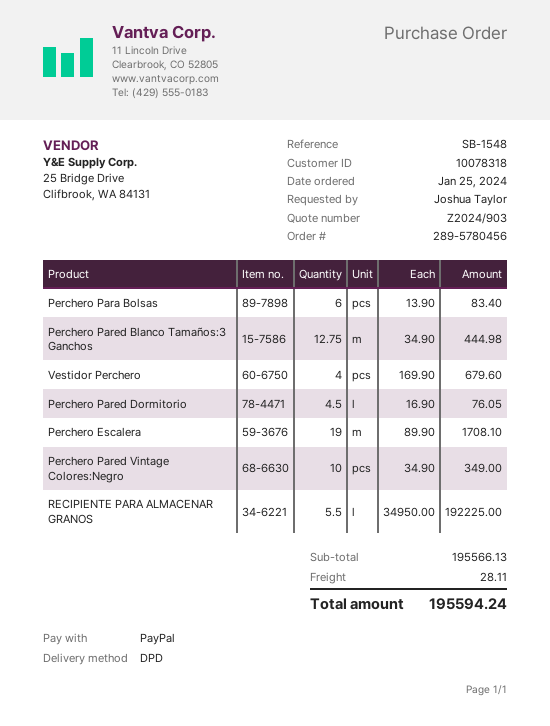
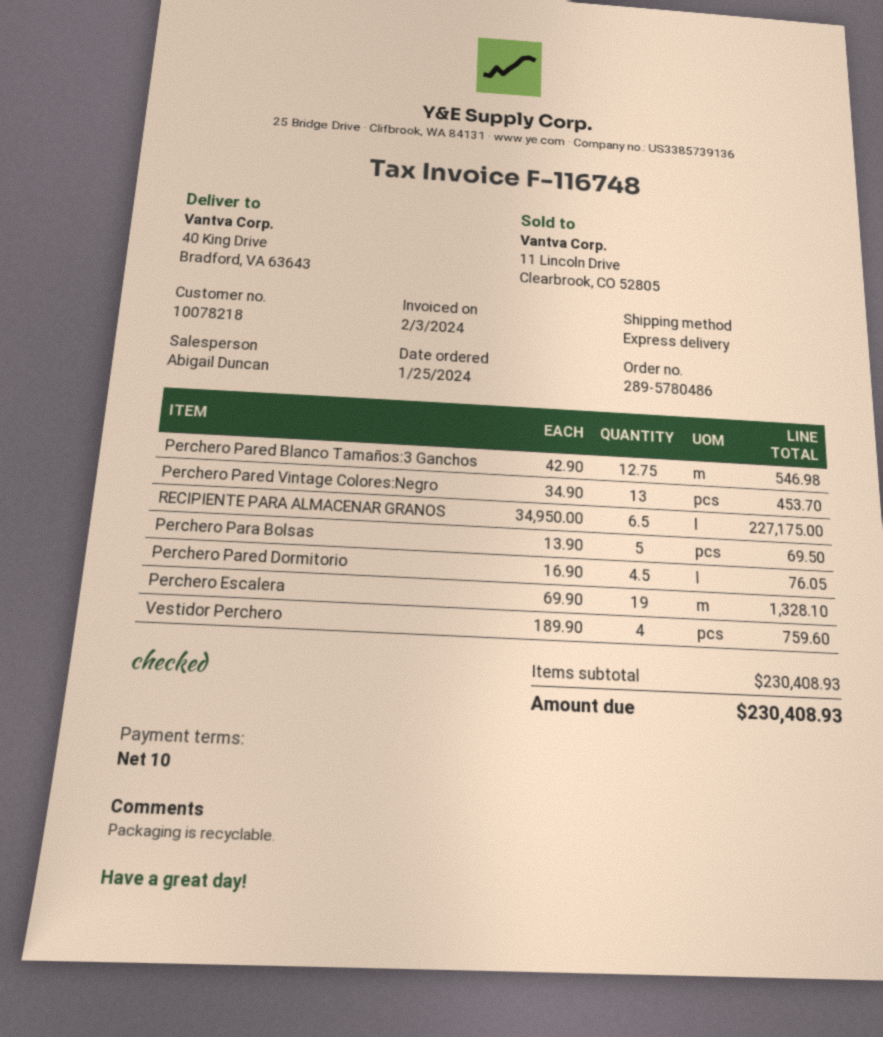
order number: 289-5780456 -> 289-5780486
customer number: 10078318 -> 10078218
shipping method: DPD -> express
Perchero Para Bolsas: 6 x 13.90 = 83.40 -> 5 x 13.90 = 69.50
Perchero Pared Blanco Tamaños:3 Ganchos: 12.75 x 34.90 = 444.98 -> 12.75 x 42.90 = 546.98
Vestidor Perchero: 4 x 169.90 = 679.60 -> 4 x 189.90 = 759.60
Perchero Escalera: 19 x 89.90 = 1708.10 -> 19 x 69.90 = 1328.10
Perchero Pared Vintage Colores:Negro: 10 x 34.90 = 349.00 -> 13 x 34.90 = 453.70
RECIPIENTE PARA ALMACENAR GRANOS: 5.5 x 34950.00 = 192225.00 -> 6.5 x 34950.00 = 227175.00
subtotal: 195566.13 -> 230408.93
shipping: 28.11 -> none
total: 195594.24 -> 230408.93

